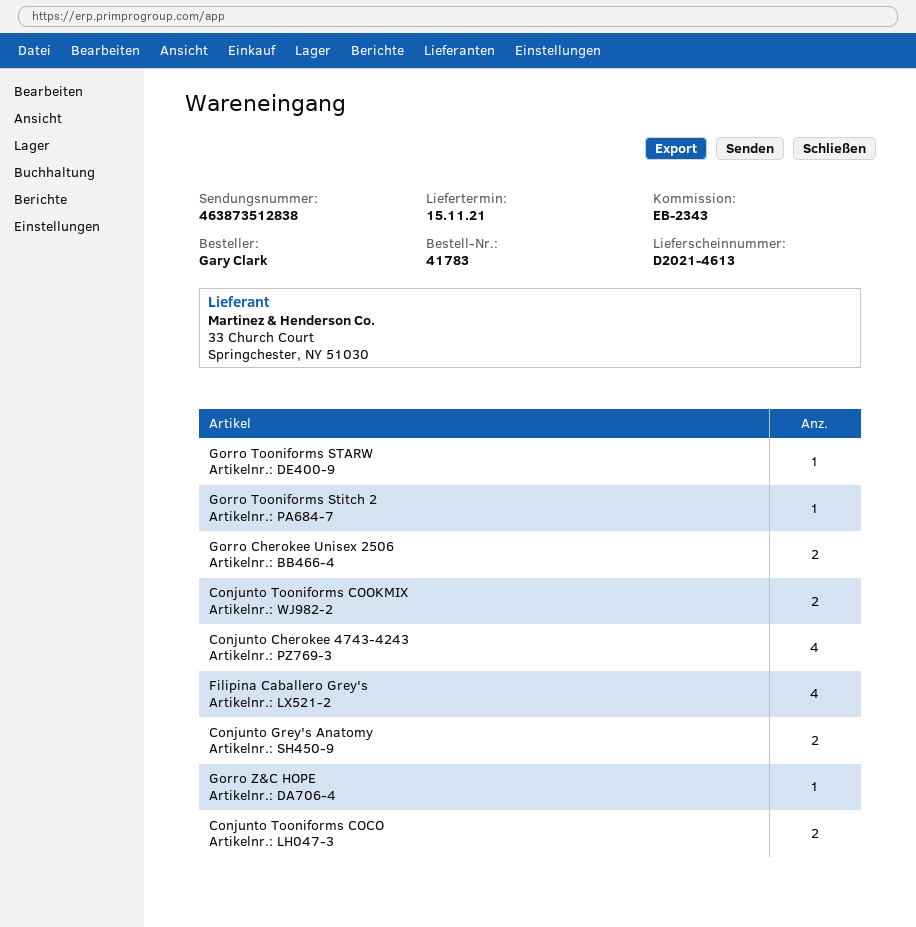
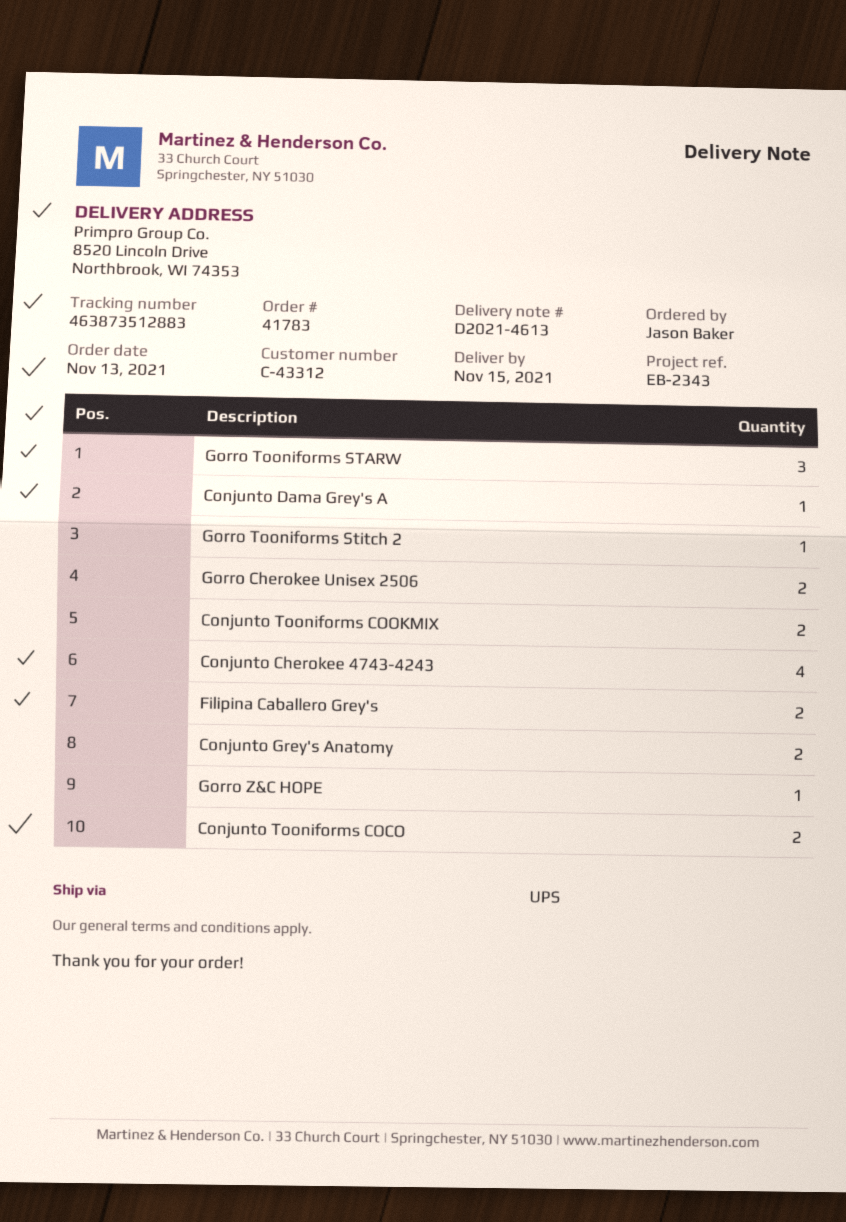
ordered by: Gary Clark -> Jason Baker
tracking number: 463873512838 -> 463873512883
Gorro Tooniforms STARW: 1 -> 3
Filipina Caballero Grey's: 4 -> 2
Conjunto Dama Grey's A: none -> 1

